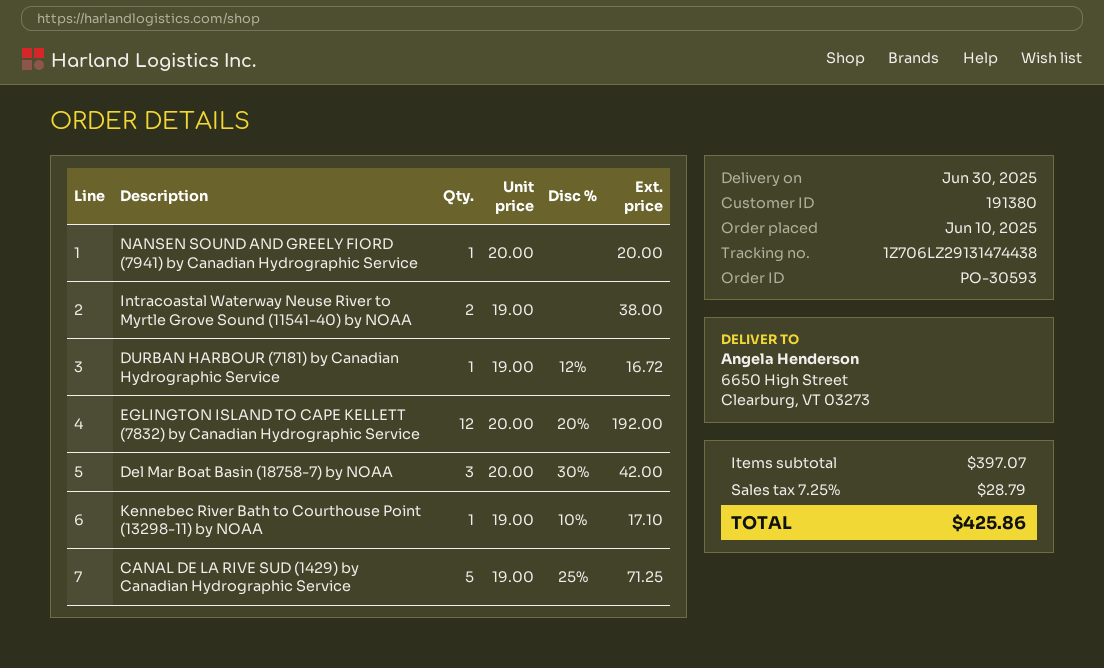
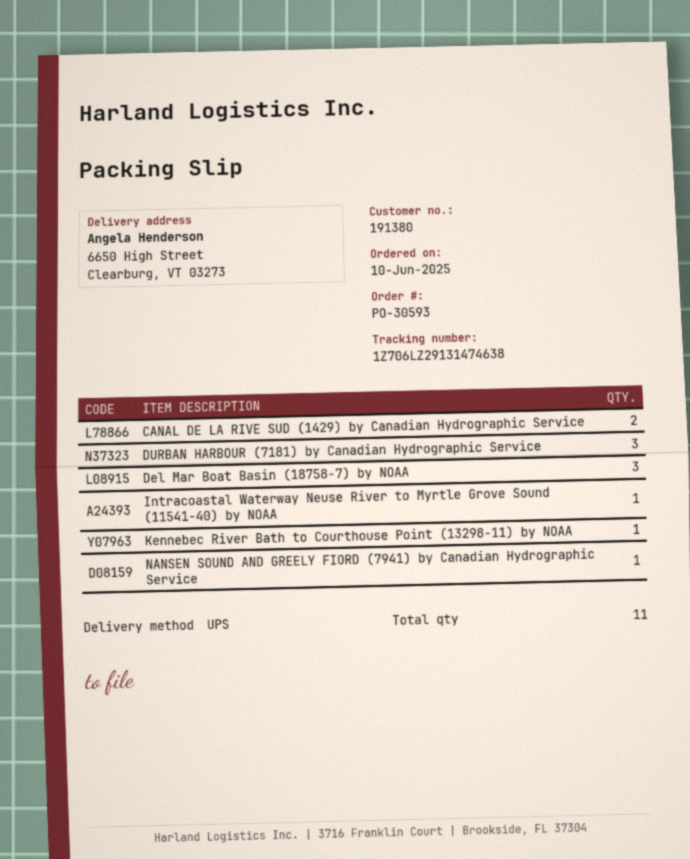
tracking number: 1Z706LZ29131474438 -> 1Z706LZ29131474638
Intracoastal Waterway Neuse River to Myrtle Grove Sound (11541-40) by NOAA: 2 -> 1
DURBAN HARBOUR (7181) by Canadian Hydrographic Service: 1 -> 3
EGLINGTON ISLAND TO CAPE KELLETT (7832) by Canadian Hydrographic Service: 12 -> none
CANAL DE LA RIVE SUD (1429) by Canadian Hydrographic Service: 5 -> 2

